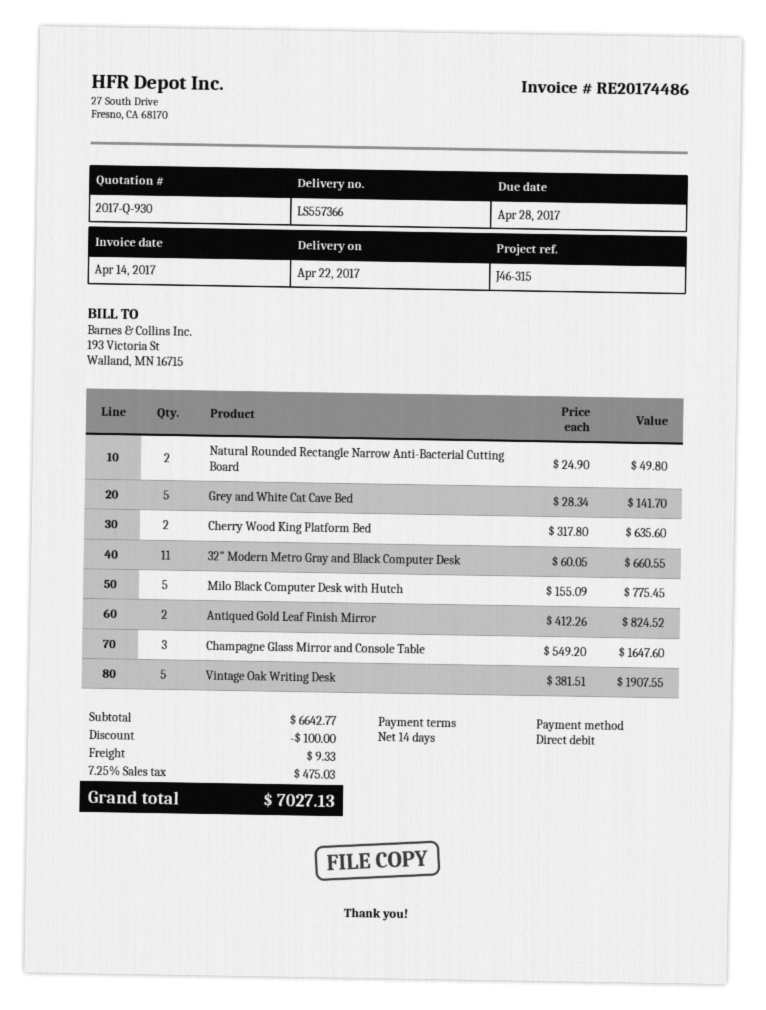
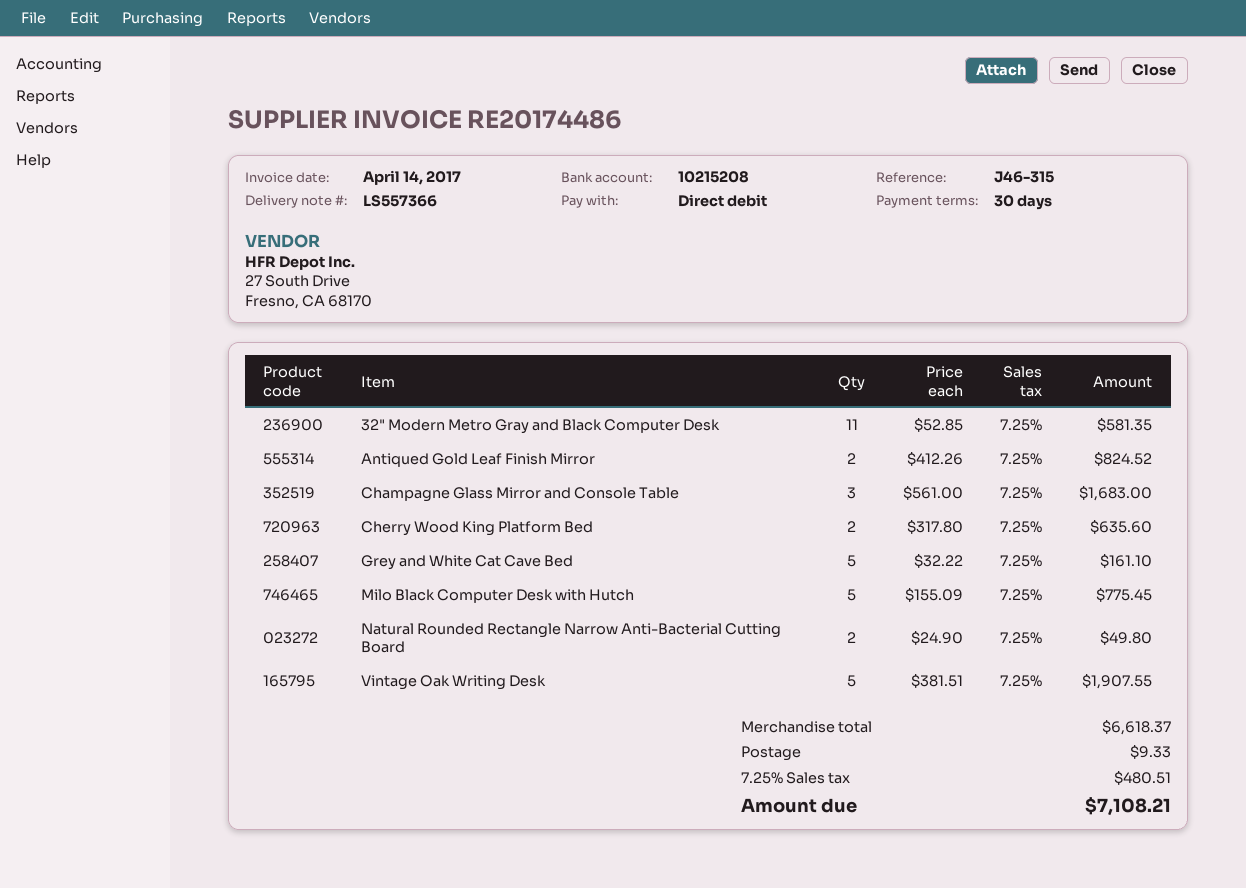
payment terms: 14 days -> 30 days
Grey and White Cat Cave Bed: 5 x 28.34 = 141.70 -> 5 x 32.22 = 161.10
32" Modern Metro Gray and Black Computer Desk: 11 x 60.05 = 660.55 -> 11 x 52.85 = 581.35
Champagne Glass Mirror and Console Table: 3 x 549.20 = 1647.60 -> 3 x 561.00 = 1683.00
subtotal: 6642.77 -> 6618.37
discount: 100.00 -> none
tax: 7.25% = 475.03 -> 7.25% = 480.51
total: 7027.13 -> 7108.21

